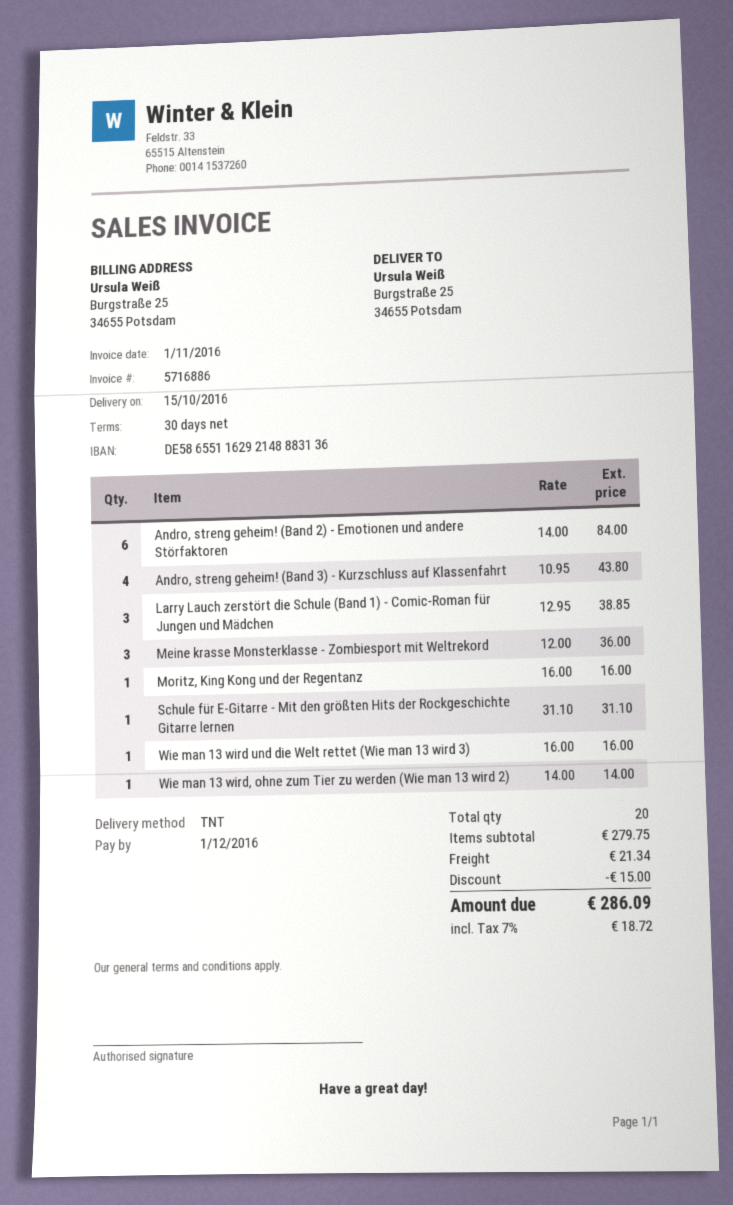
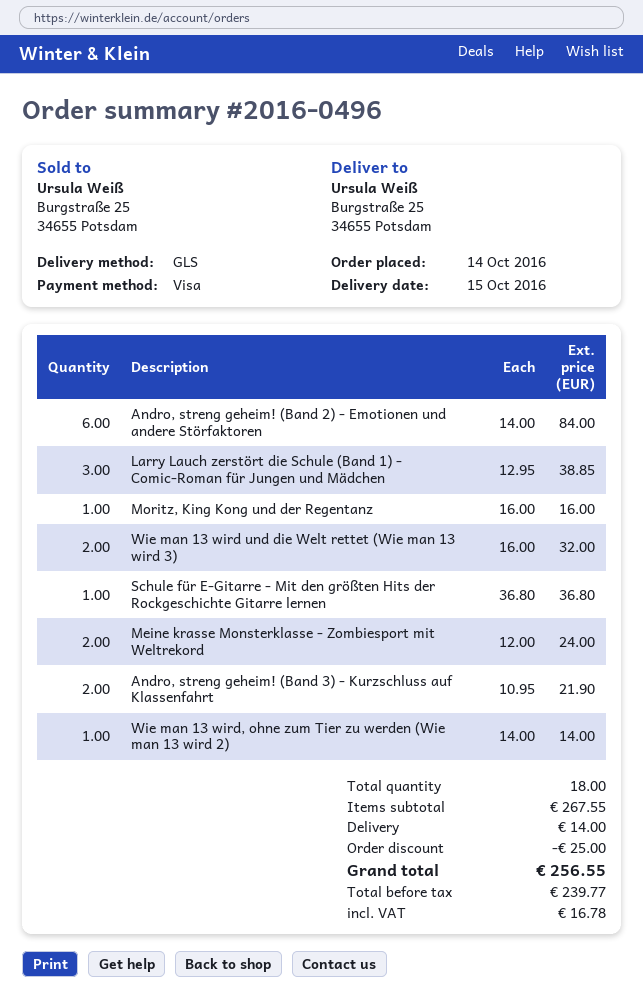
shipping method: TNT -> GLS
Andro, streng geheim! (Band 3) - Kurzschluss auf Klassenfahrt: 4 x 10.95 = 43.80 -> 2 x 10.95 = 21.90
Meine krasse Monsterklasse - Zombiesport mit Weltrekord: 3 x 12.00 = 36.00 -> 2 x 12.00 = 24.00
Schule für E-Gitarre - Mit den größten Hits der Rockgeschichte Gitarre lernen: 1 x 31.10 = 31.10 -> 1 x 36.80 = 36.80
Wie man 13 wird und die Welt rettet (Wie man 13 wird 3): 1 x 16.00 = 16.00 -> 2 x 16.00 = 32.00
total quantity: 20 -> 18
subtotal: 279.75 -> 267.55
discount: 15.00 -> 25.00
shipping: 21.34 -> 14.00
tax: 18.72 -> 16.78
total: 286.09 -> 256.55

